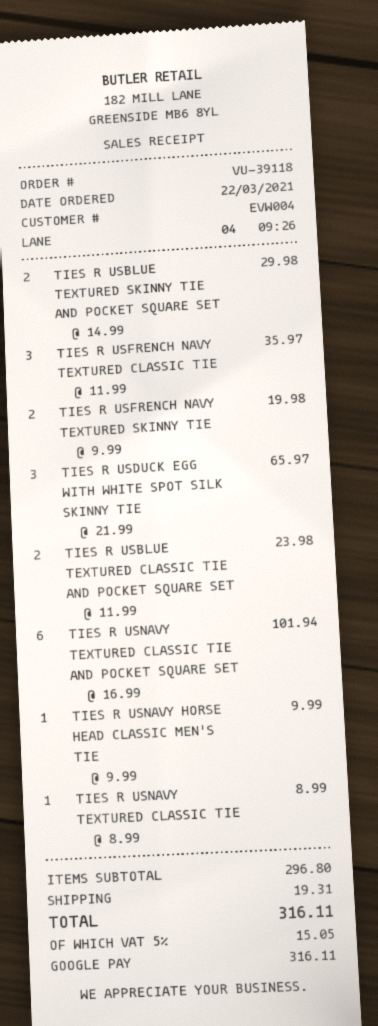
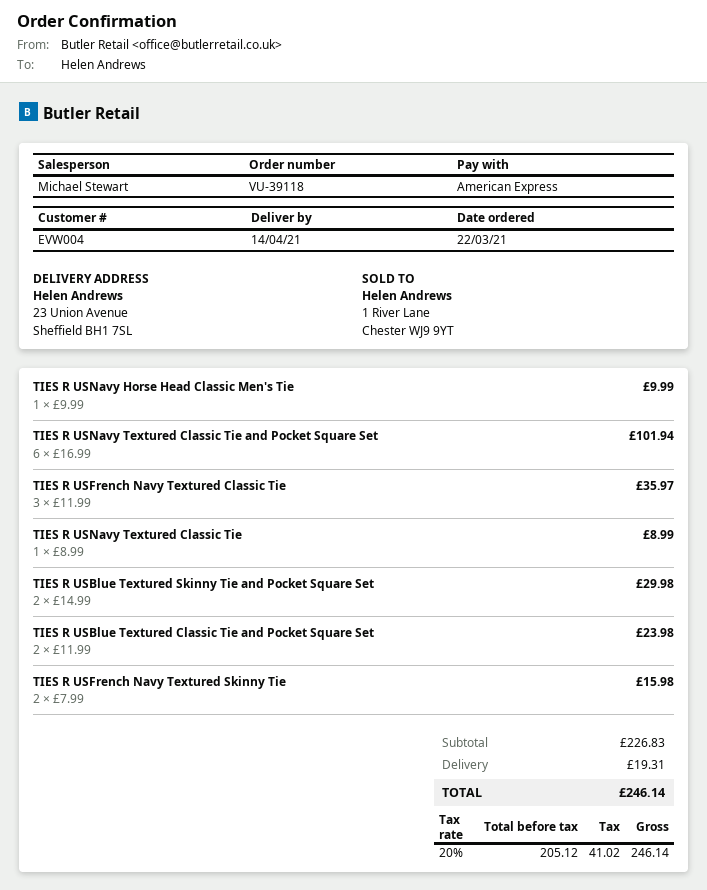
payment method: Google Pay -> American Express
TIES R USFRENCH NAVY TEXTURED SKINNY TIE: 2 x 9.99 = 19.98 -> 2 x 7.99 = 15.98
TIES R USDUCK EGG WITH WHITE SPOT SILK SKINNY TIE: 3 x 21.99 = 65.97 -> none
subtotal: 296.80 -> 226.83
tax: 5% = 15.05 -> 20% = 41.02
total: 316.11 -> 246.14

